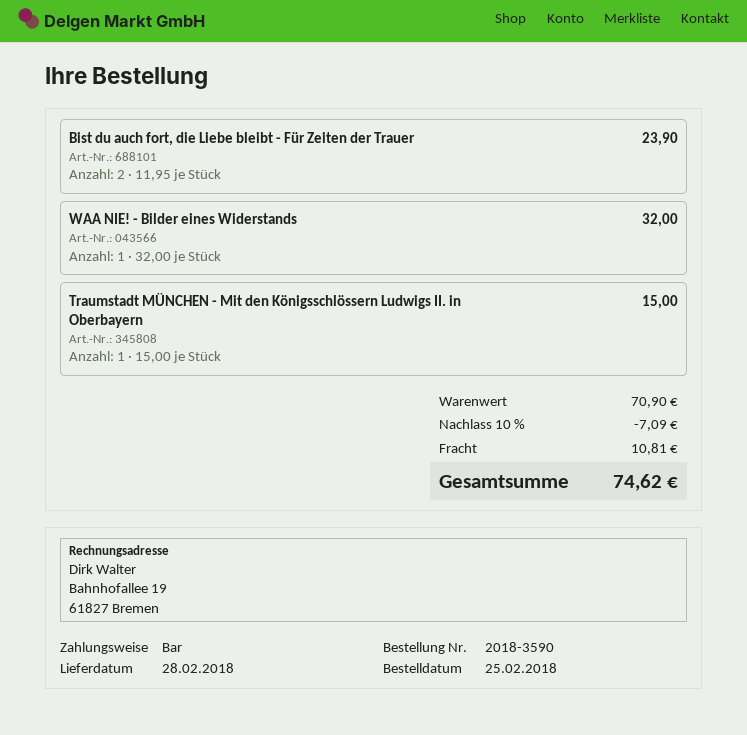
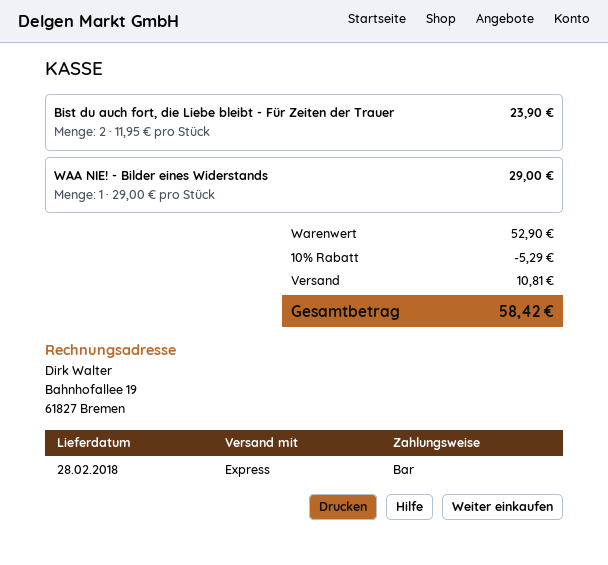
WAA NIE! - Bilder eines Widerstands: 1 x 32.00 = 32.00 -> 1 x 29.00 = 29.00
Traumstadt MÜNCHEN - Mit den Königsschlössern Ludwigs II. in Oberbayern: 1 x 15.00 = 15.00 -> none
subtotal: 70.90 -> 52.90
discount: 10% = 7.09 -> 10% = 5.29
total: 74.62 -> 58.42

